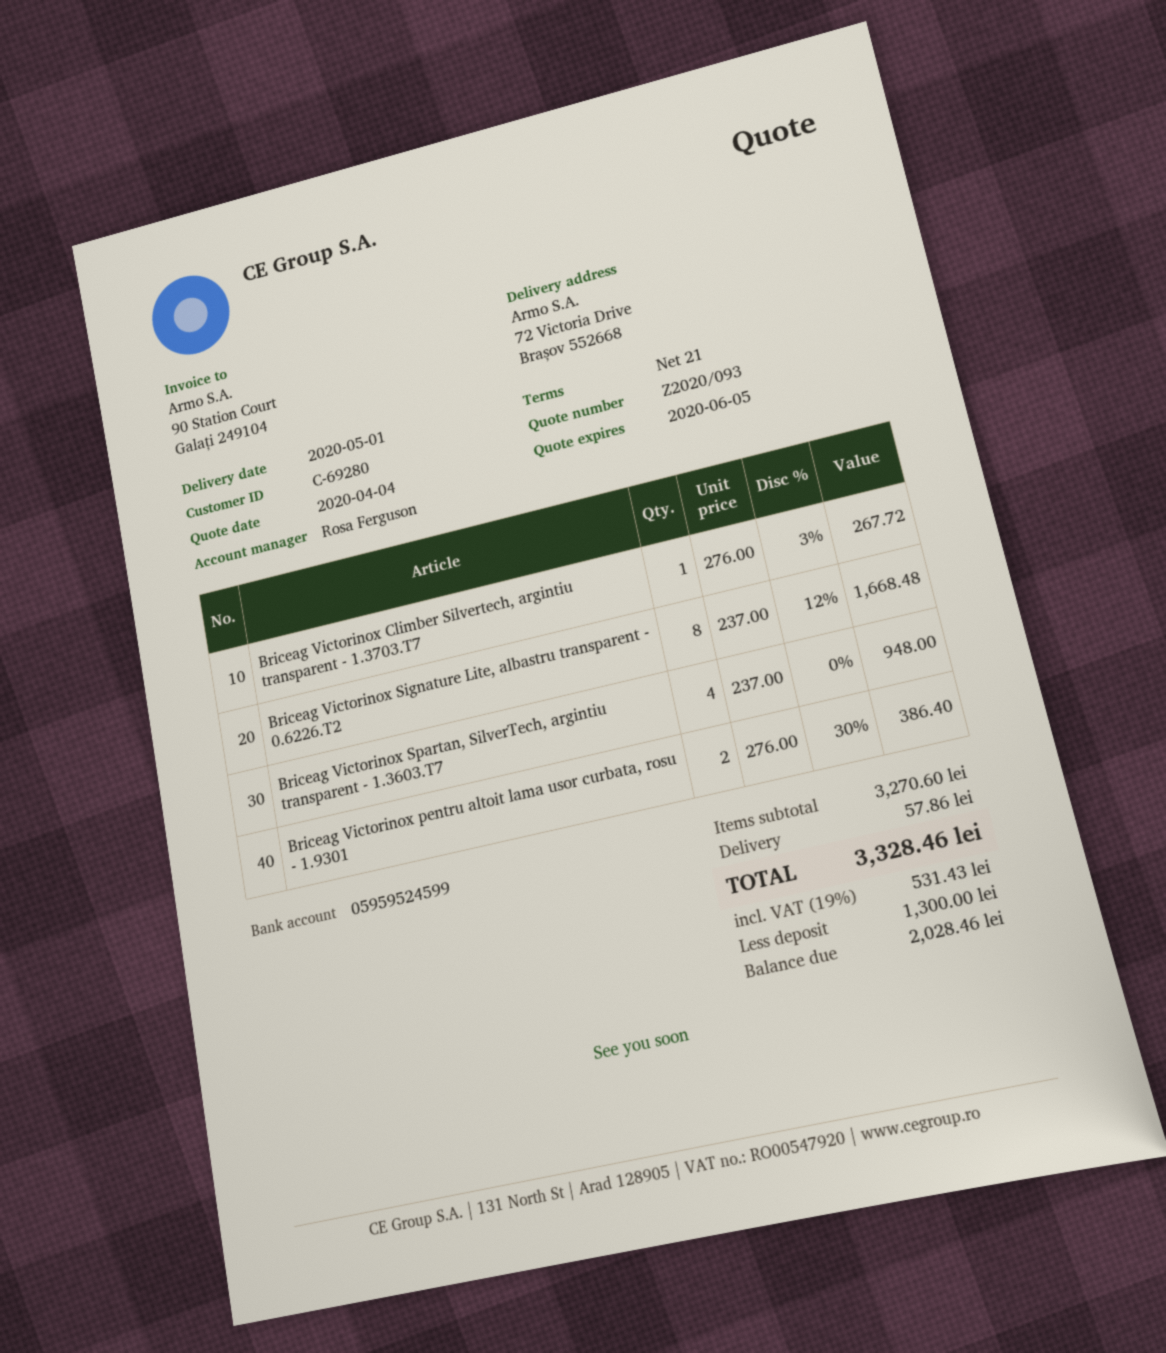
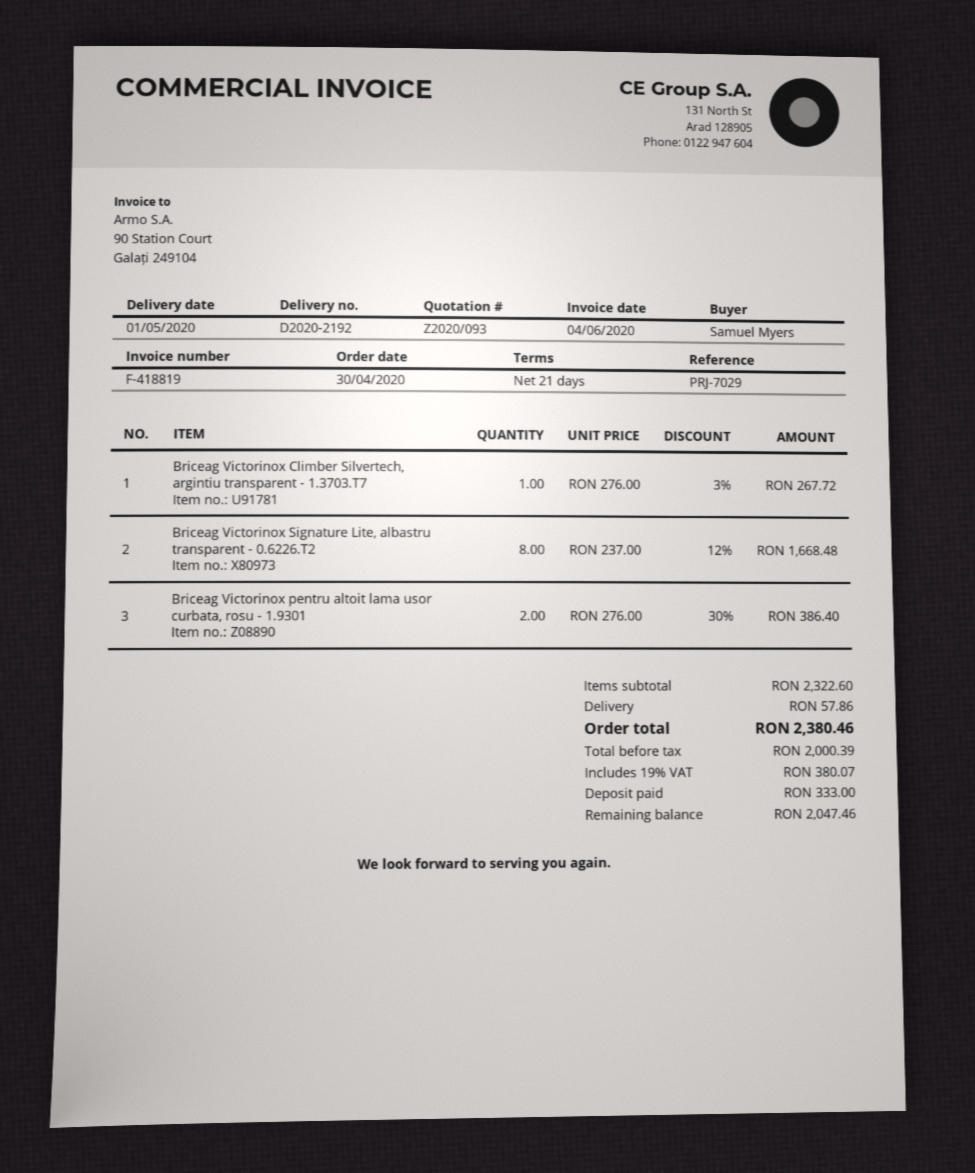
Briceag Victorinox Spartan, SilverTech, argintiu transparent - 1.3603.T7: 4 x 237.00 = 948.00 -> none
subtotal: 3270.60 -> 2322.60
tax: 19% = 531.43 -> 19% = 380.07
total: 3328.46 -> 2380.46
deposit: 1300.00 -> 333.00
balance: 2028.46 -> 2047.46

